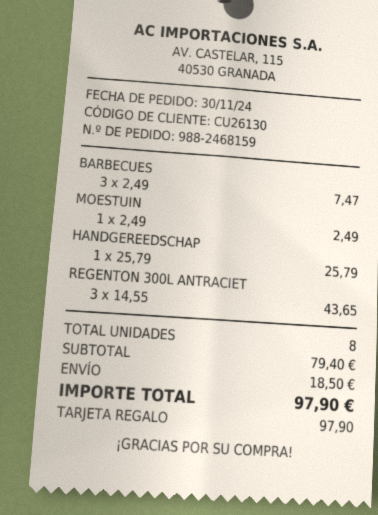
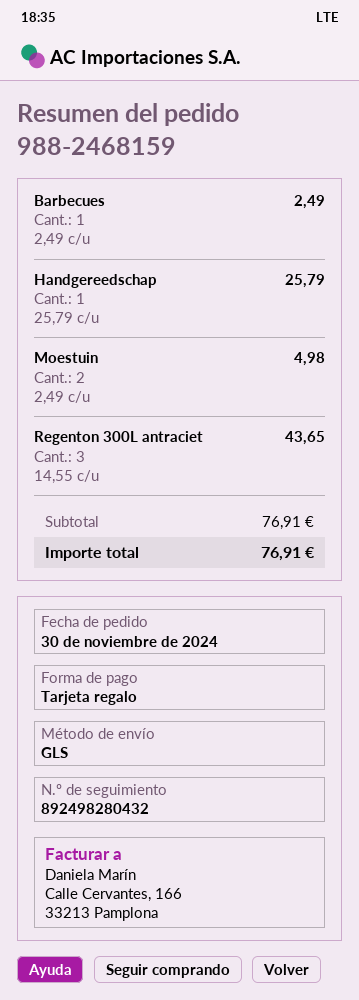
BARBECUES: 3 x 2.49 = 7.47 -> 1 x 2.49 = 2.49
MOESTUIN: 1 x 2.49 = 2.49 -> 2 x 2.49 = 4.98
subtotal: 79.40 -> 76.91
shipping: 18.50 -> none
total: 97.90 -> 76.91

